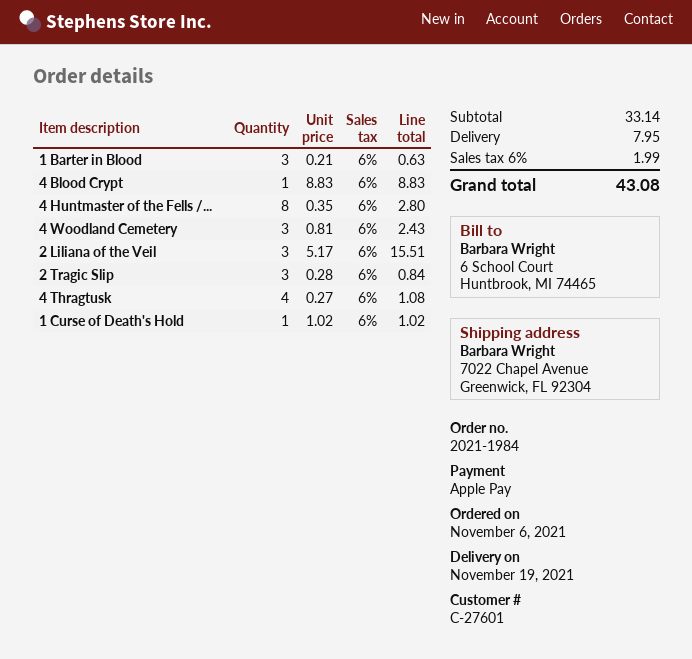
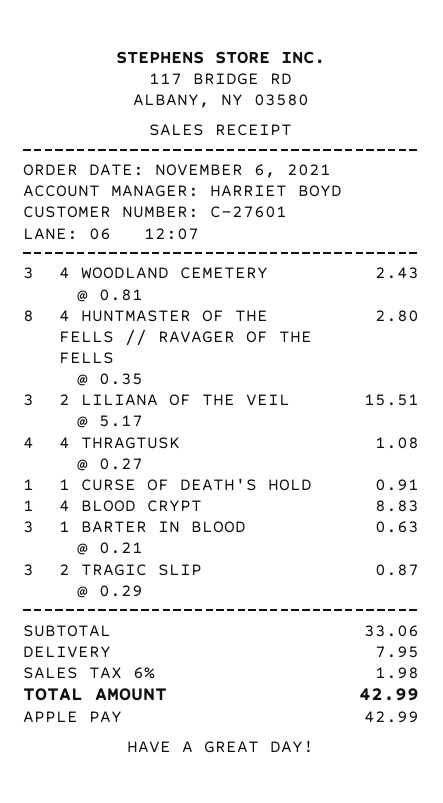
2 Tragic Slip: 3 x 0.28 = 0.84 -> 3 x 0.29 = 0.87
1 Curse of Death's Hold: 1 x 1.02 = 1.02 -> 1 x 0.91 = 0.91
subtotal: 33.14 -> 33.06
tax: 6% = 1.99 -> 6% = 1.98
total: 43.08 -> 42.99

